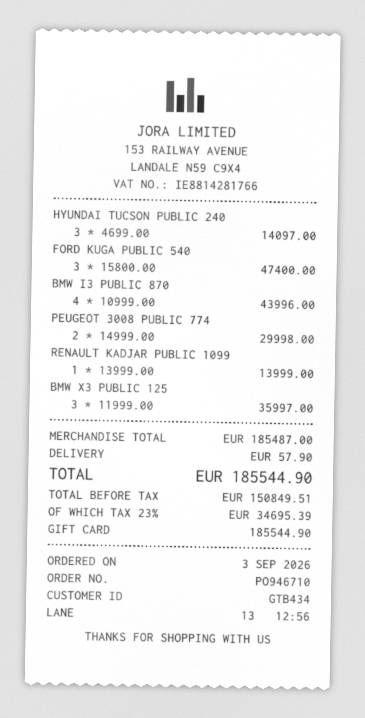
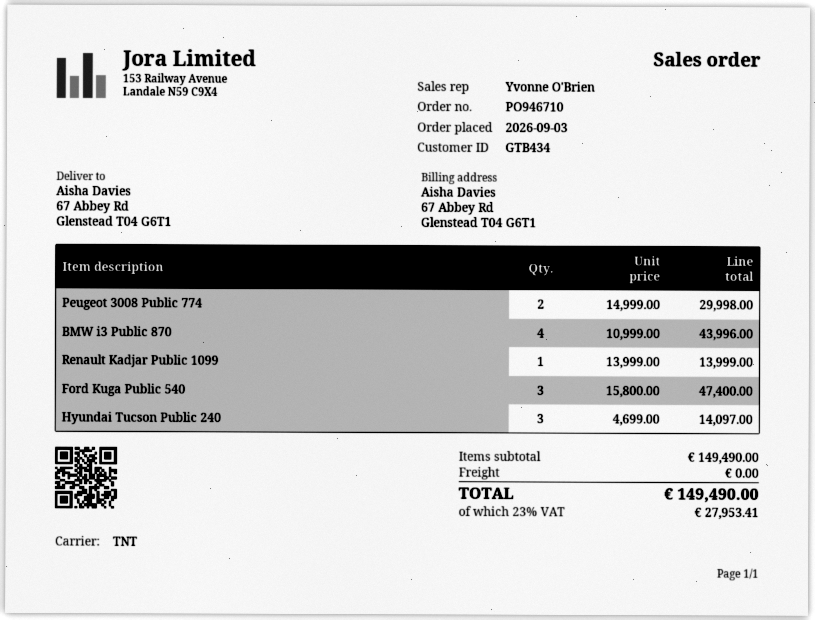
BMW X3 PUBLIC 125: 3 x 11999.00 = 35997.00 -> none
subtotal: 185487.00 -> 149490.00
shipping: 57.90 -> 0.00
tax: 23% = 34695.39 -> 23% = 27953.41
total: 185544.90 -> 149490.00

